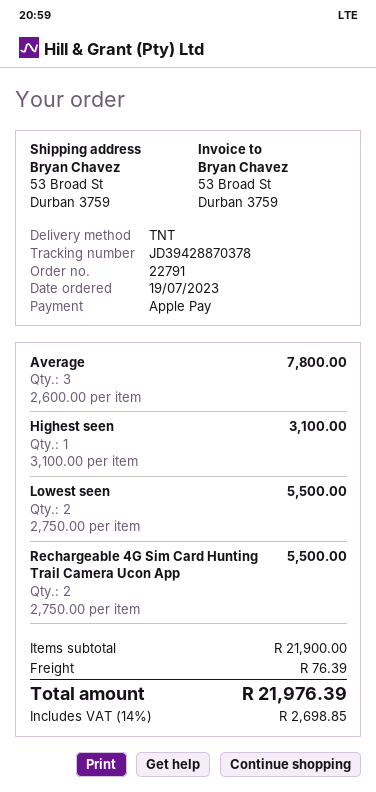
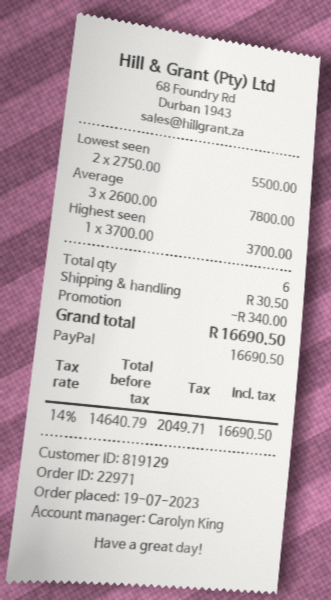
order number: 22791 -> 22971
payment method: Apple Pay -> PayPal
Highest seen: 1 x 3100.00 = 3100.00 -> 1 x 3700.00 = 3700.00
Rechargeable 4G Sim Card Hunting Trail Camera Ucon App: 2 x 2750.00 = 5500.00 -> none
discount: none -> 340.00
shipping: 76.39 -> 30.50
tax: 14% = 2698.85 -> 14% = 2049.71
total: 21976.39 -> 16690.50

